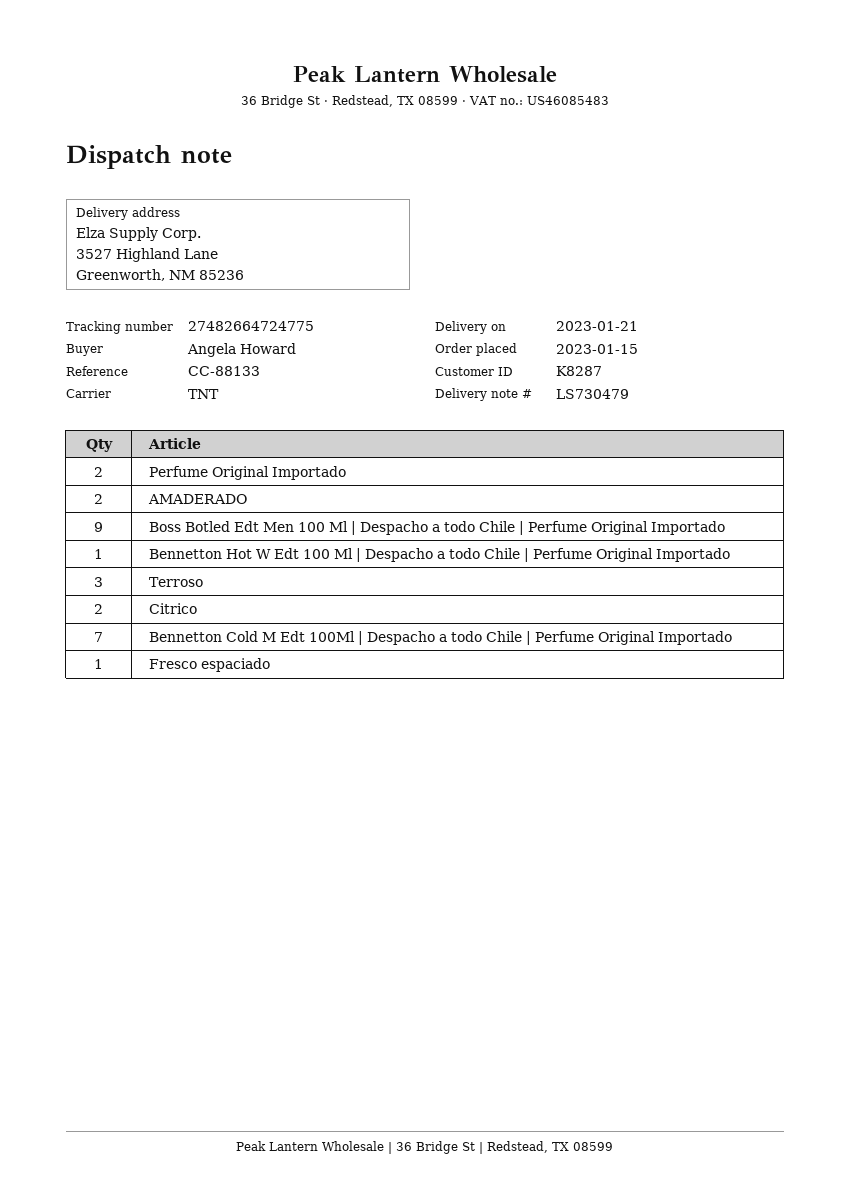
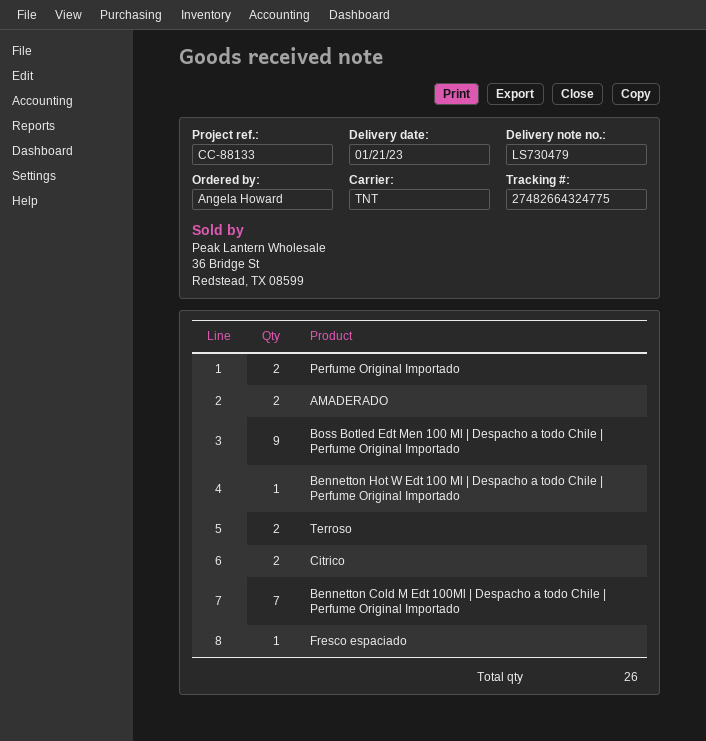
tracking number: 27482664724775 -> 27482664324775
Terroso: 3 -> 2

